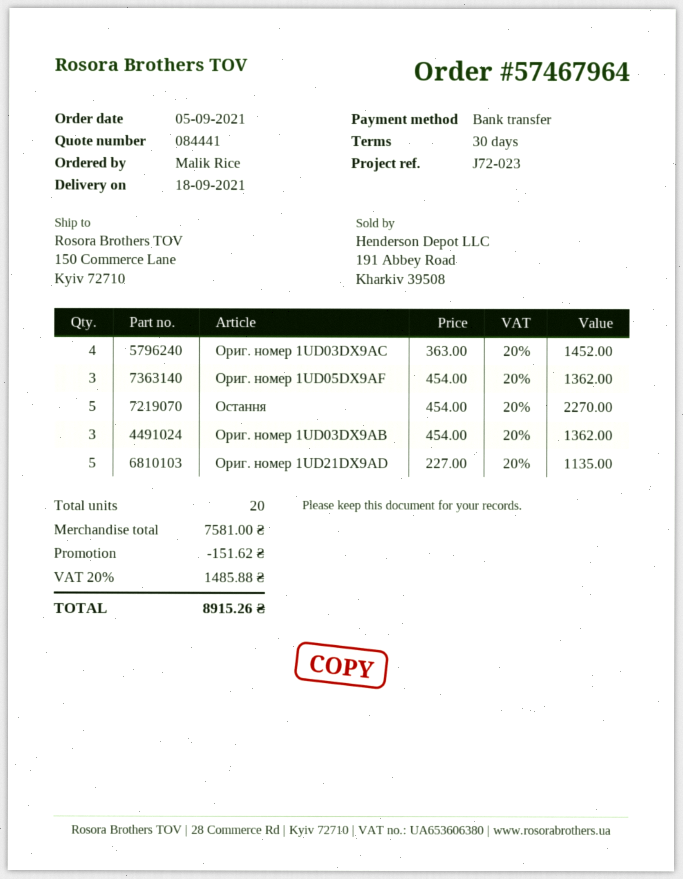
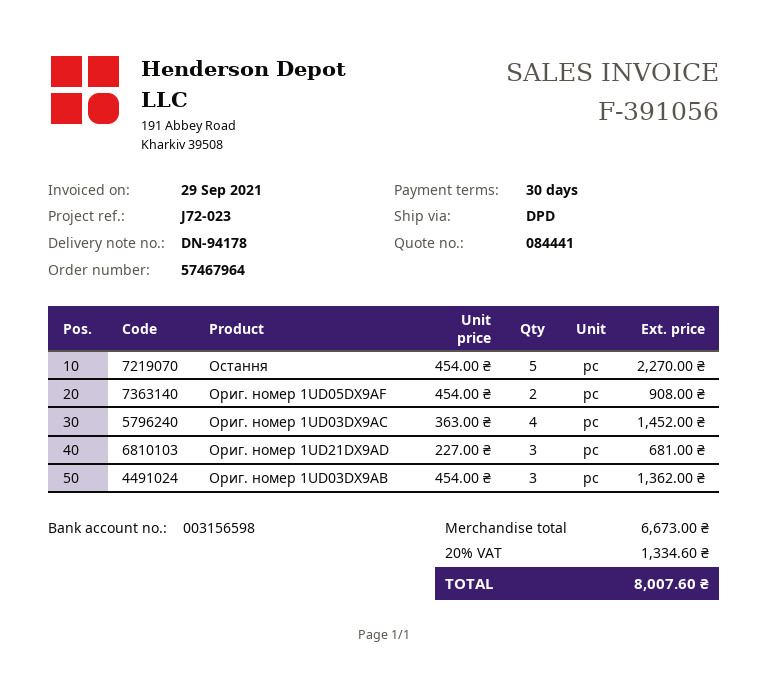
Ориг. номер 1UD05DX9AF: 3 x 454.00 = 1362.00 -> 2 x 454.00 = 908.00
Ориг. номер 1UD21DX9AD: 5 x 227.00 = 1135.00 -> 3 x 227.00 = 681.00
subtotal: 7581.00 -> 6673.00
discount: 151.62 -> none
tax: 20% = 1485.88 -> 20% = 1334.60
total: 8915.26 -> 8007.60

